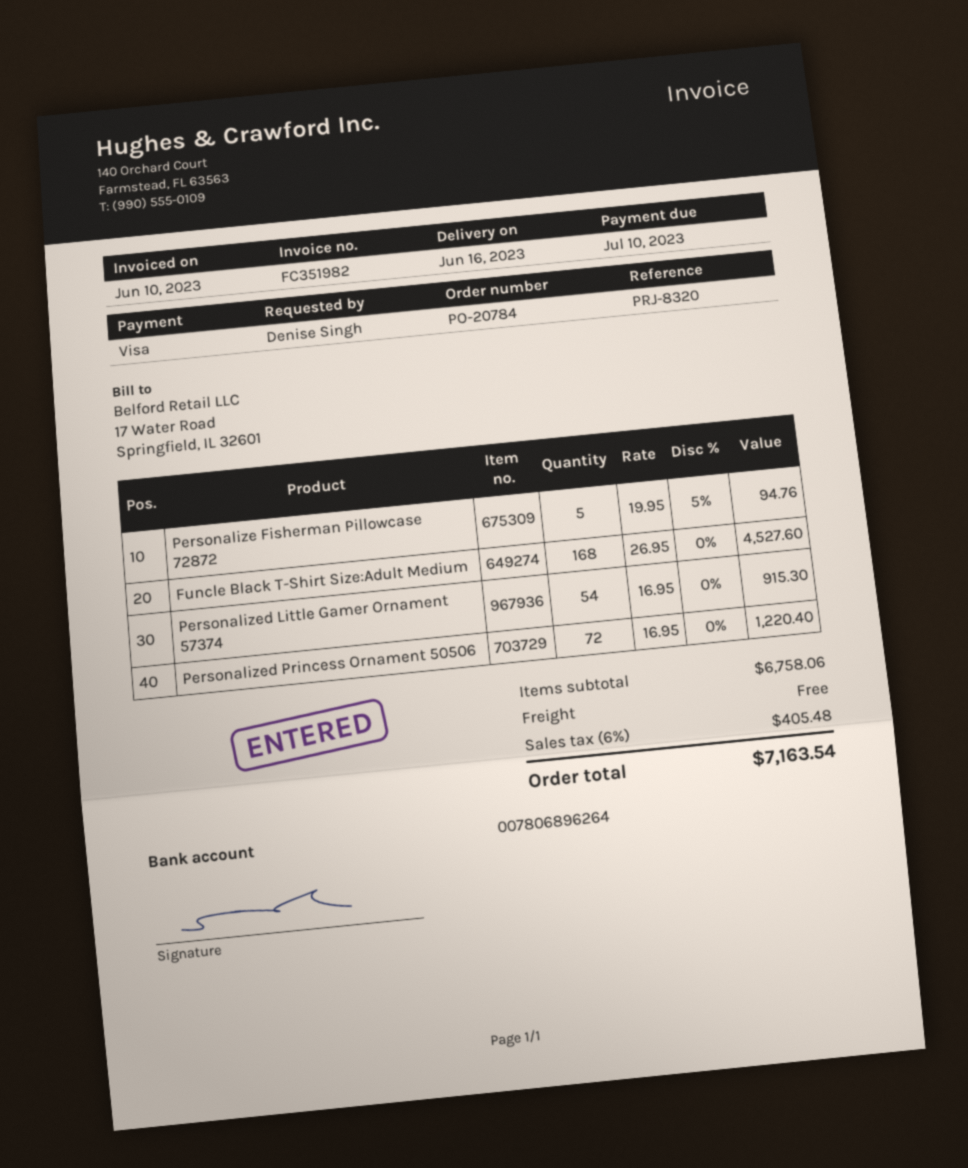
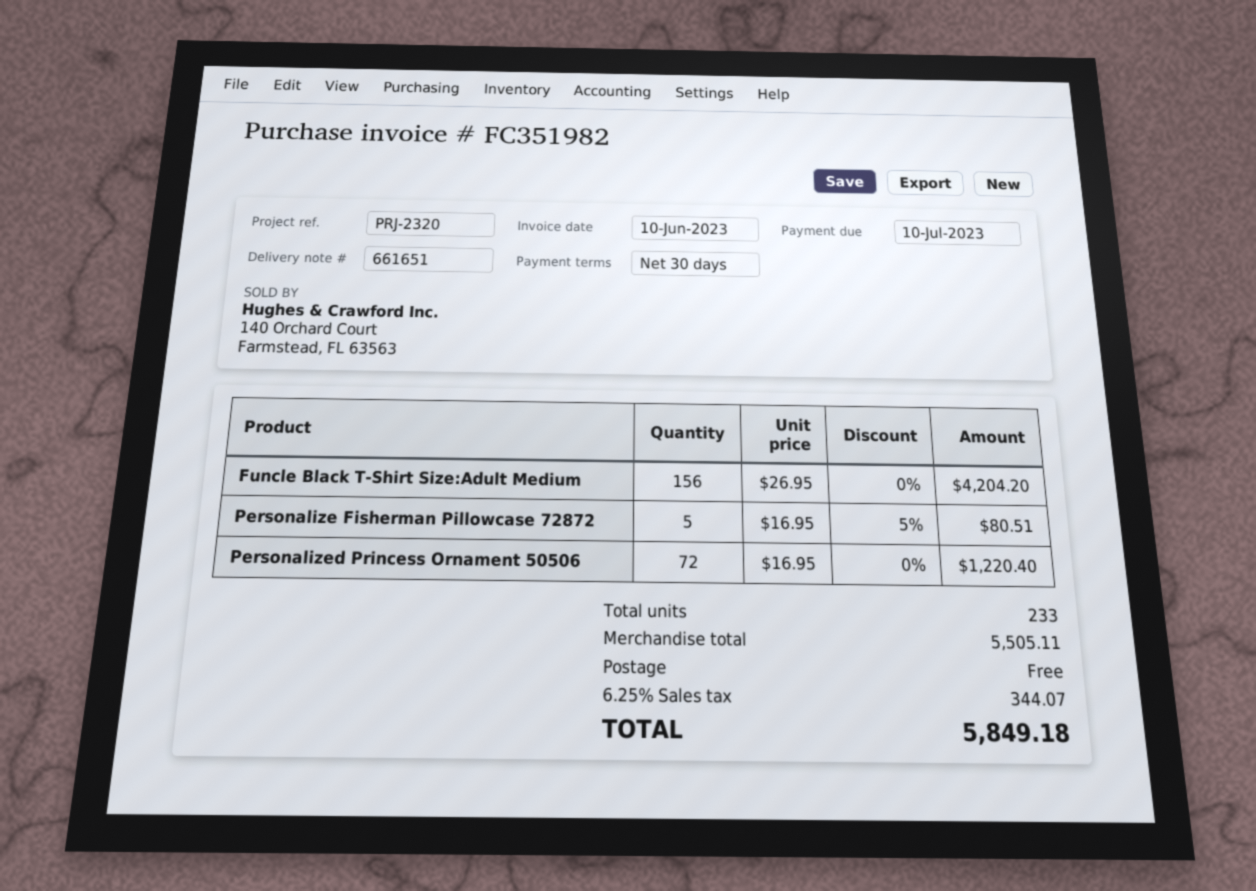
reference: PRJ-8320 -> PRJ-2320
Personalize Fisherman Pillowcase 72872: 5 x 19.95 - 5% = 94.76 -> 5 x 16.95 - 5% = 80.51
Funcle Black T-Shirt Size:Adult Medium: 168 x 26.95 = 4527.60 -> 156 x 26.95 = 4204.20
Personalized Little Gamer Ornament 57374: 54 x 16.95 = 915.30 -> none
subtotal: 6758.06 -> 5505.11
tax: 6% = 405.48 -> 6.25% = 344.07
total: 7163.54 -> 5849.18

